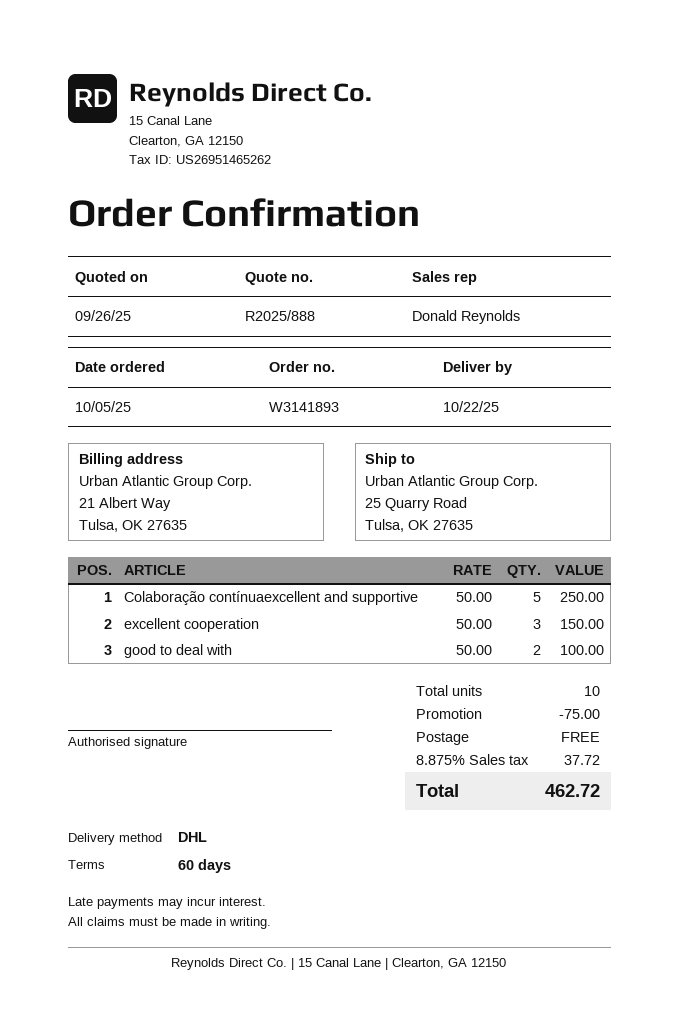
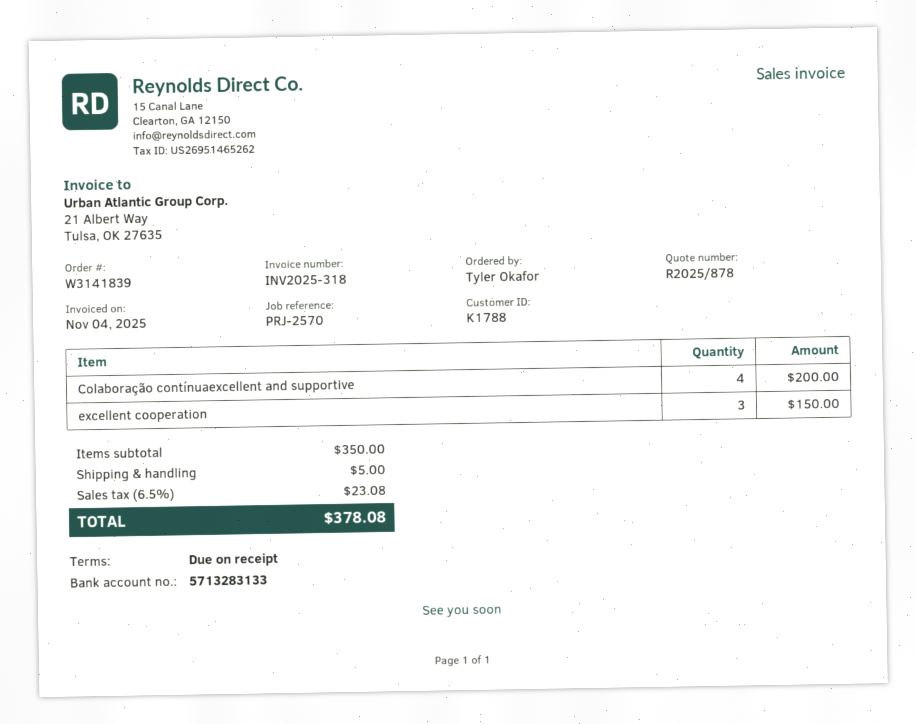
quote number: R2025/888 -> R2025/878
order number: W3141893 -> W3141839
payment terms: 60 days -> on receipt
Colaboração contínuaexcellent and supportive: 5 for 250.00 -> 4 for 200.00
good to deal with: 2 for 100.00 -> none
discount: 75.00 -> none
shipping: 0.00 -> 5.00
tax: 8.875% = 37.72 -> 6.5% = 23.08
total: 462.72 -> 378.08

